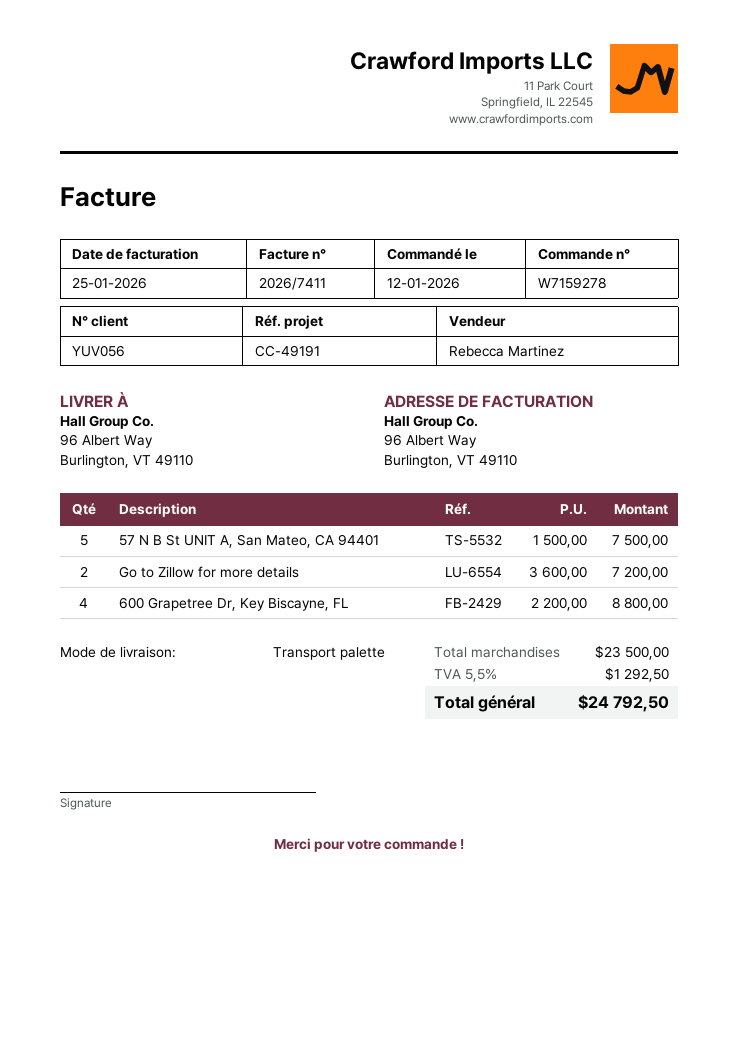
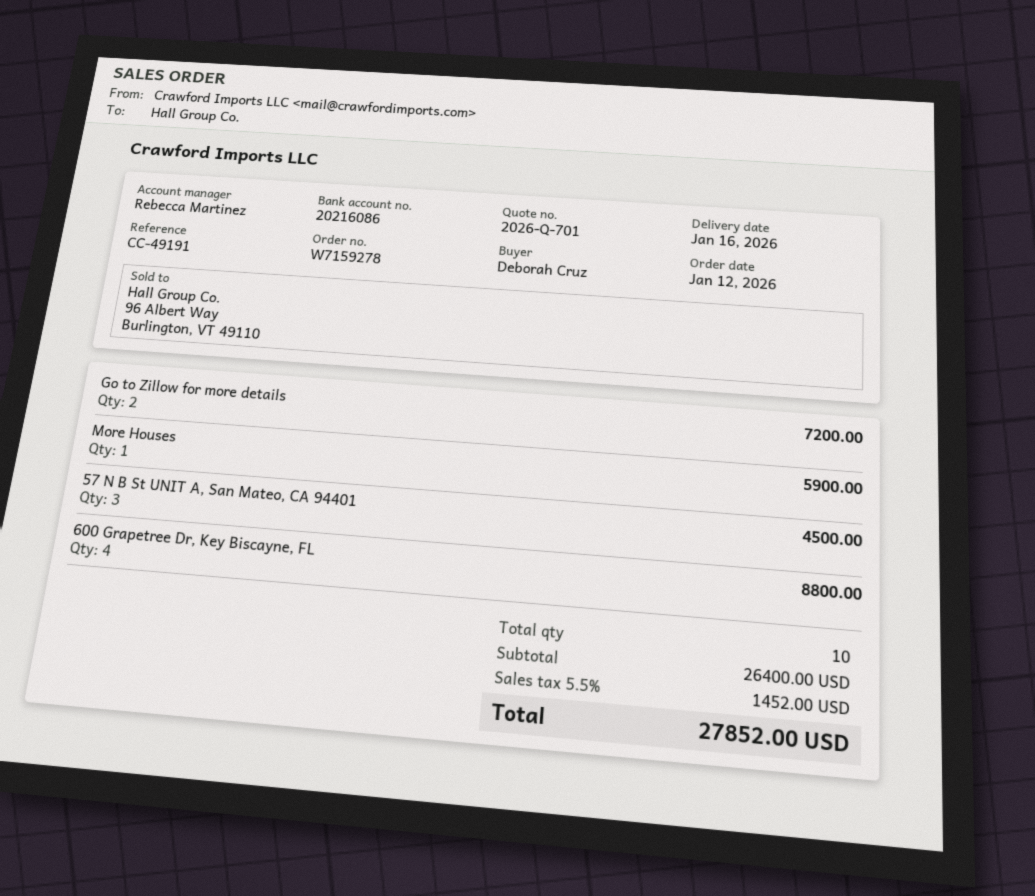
57 N B St UNIT A, San Mateo, CA 94401: 5 for 7500.00 -> 3 for 4500.00
More Houses: none -> 1 for 5900.00
subtotal: 23500.00 -> 26400.00
tax: 5.5% = 1292.50 -> 5.5% = 1452.00
total: 24792.50 -> 27852.00

